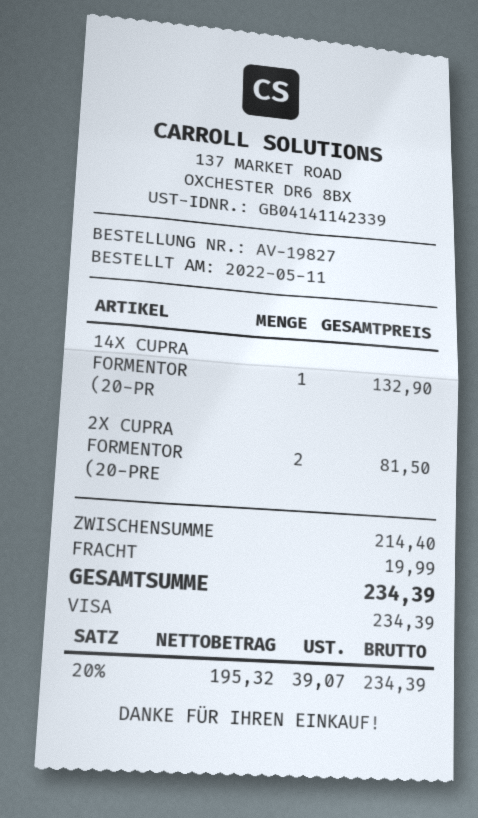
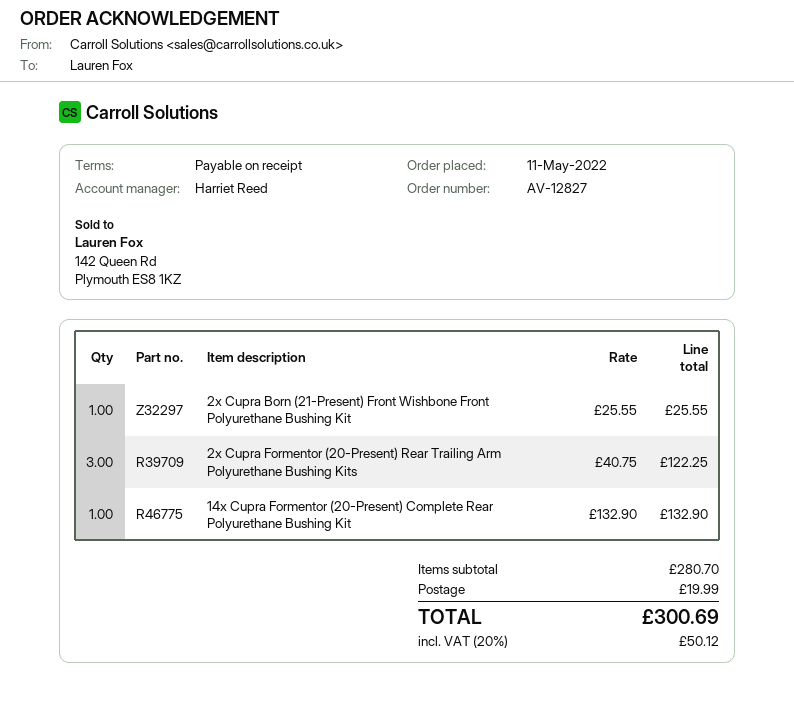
order number: AV-19827 -> AV-12827
2X CUPRA FORMENTOR (20-PRE: 2 for 81.50 -> 3 for 122.25
2x Cupra Born (21-Present) Front Wishbone Front Polyurethane Bushing Kit: none -> 1 for 25.55
subtotal: 214.40 -> 280.70
tax: 20% = 39.07 -> 20% = 50.12
total: 234.39 -> 300.69

